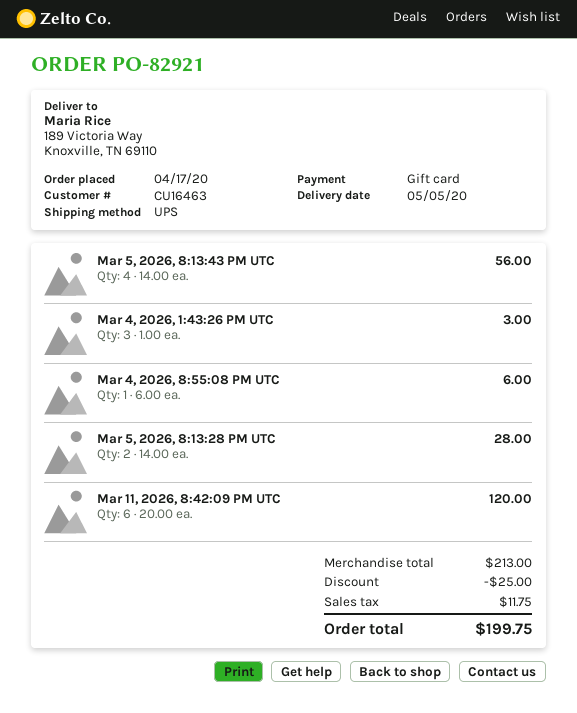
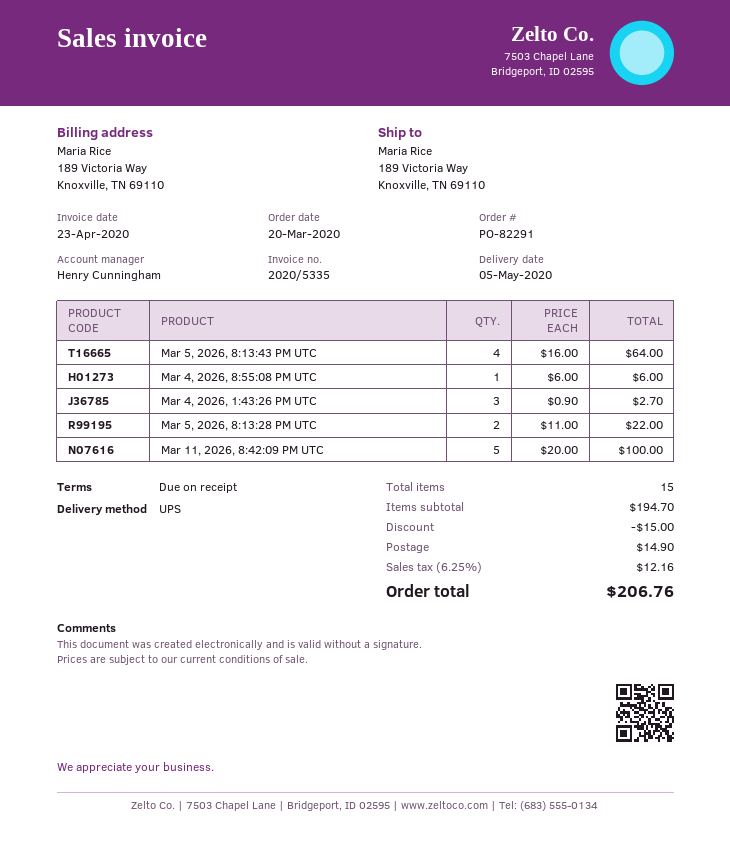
order number: PO-82921 -> PO-82291
order date: 2020-04-17 -> 2020-03-20
Mar 5, 2026, 8:13:43 PM UTC: 4 x 14.00 = 56.00 -> 4 x 16.00 = 64.00
Mar 4, 2026, 1:43:26 PM UTC: 3 x 1.00 = 3.00 -> 3 x 0.90 = 2.70
Mar 5, 2026, 8:13:28 PM UTC: 2 x 14.00 = 28.00 -> 2 x 11.00 = 22.00
Mar 11, 2026, 8:42:09 PM UTC: 6 x 20.00 = 120.00 -> 5 x 20.00 = 100.00
subtotal: 213.00 -> 194.70
discount: 25.00 -> 15.00
shipping: none -> 14.90
tax: 11.75 -> 12.16
total: 199.75 -> 206.76

